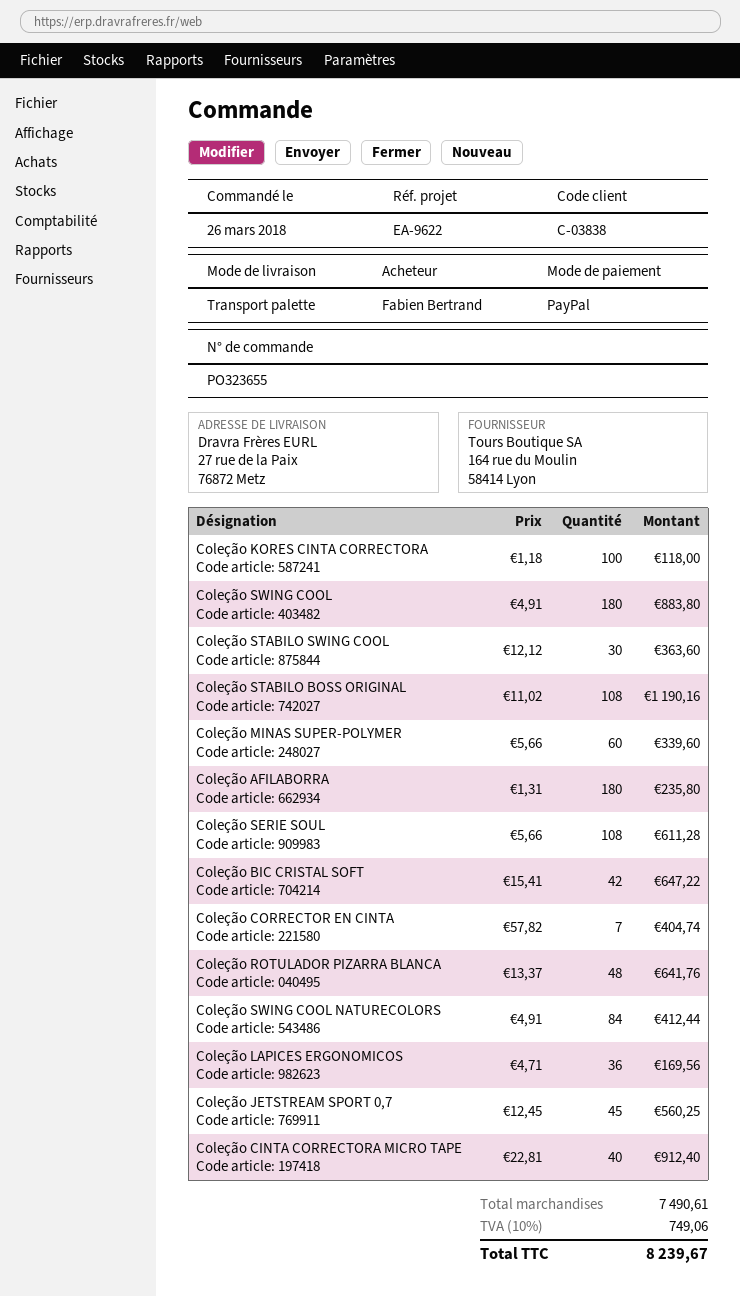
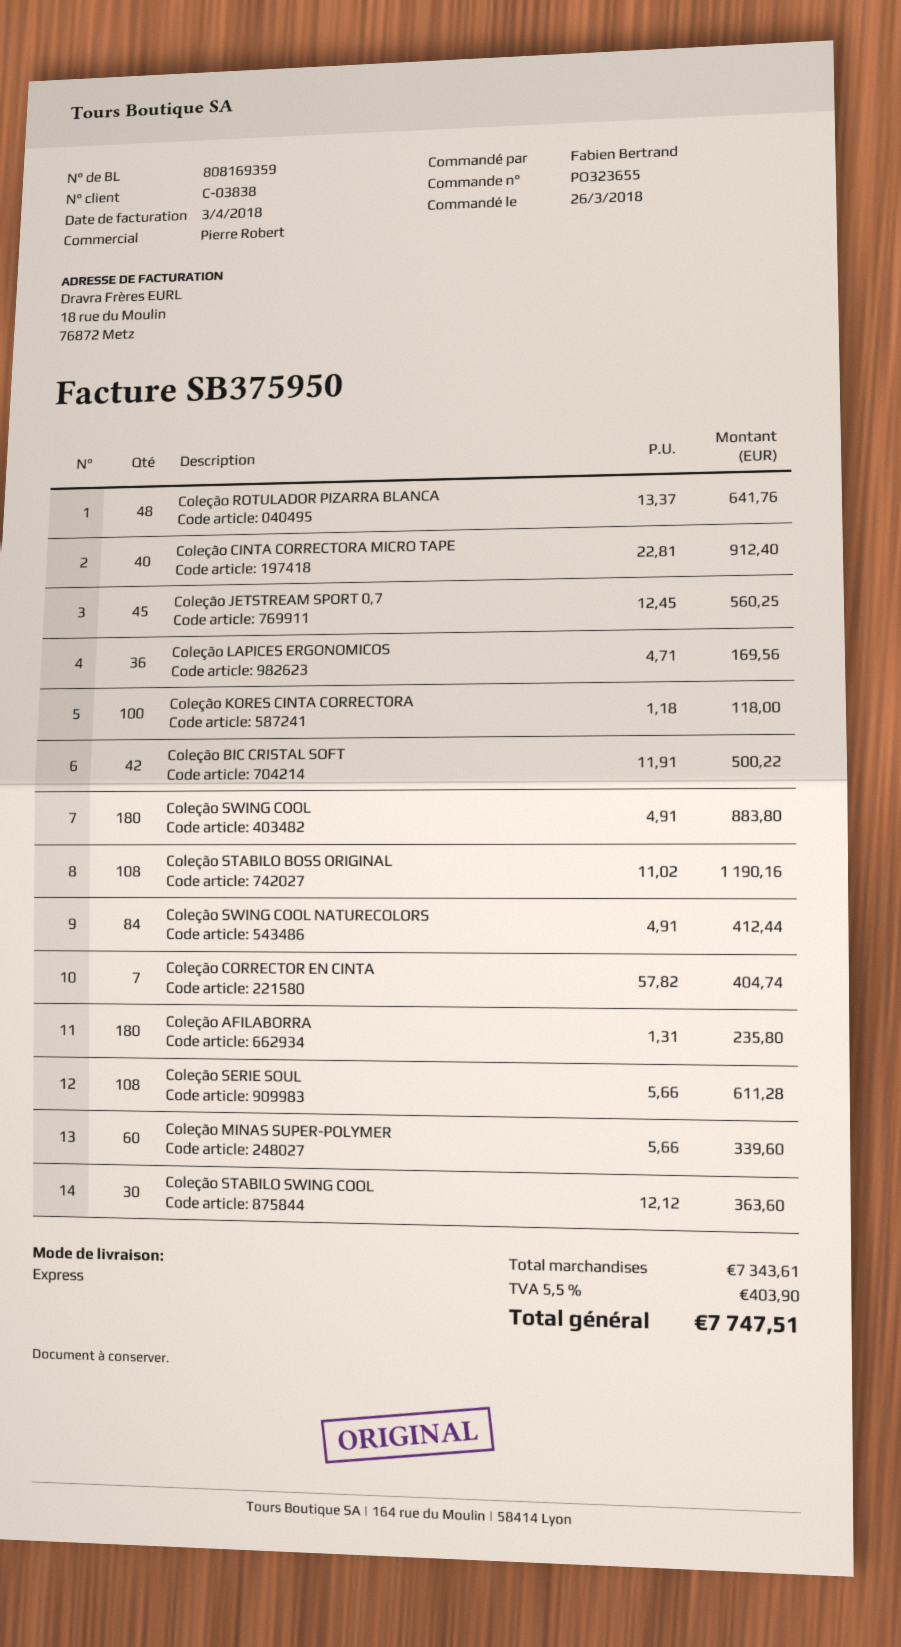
shipping method: pallet freight -> express
Coleção BIC CRISTAL SOFT: 42 x 15.41 = 647.22 -> 42 x 11.91 = 500.22
subtotal: 7490.61 -> 7343.61
tax: 10% = 749.06 -> 5.5% = 403.90
total: 8239.67 -> 7747.51

